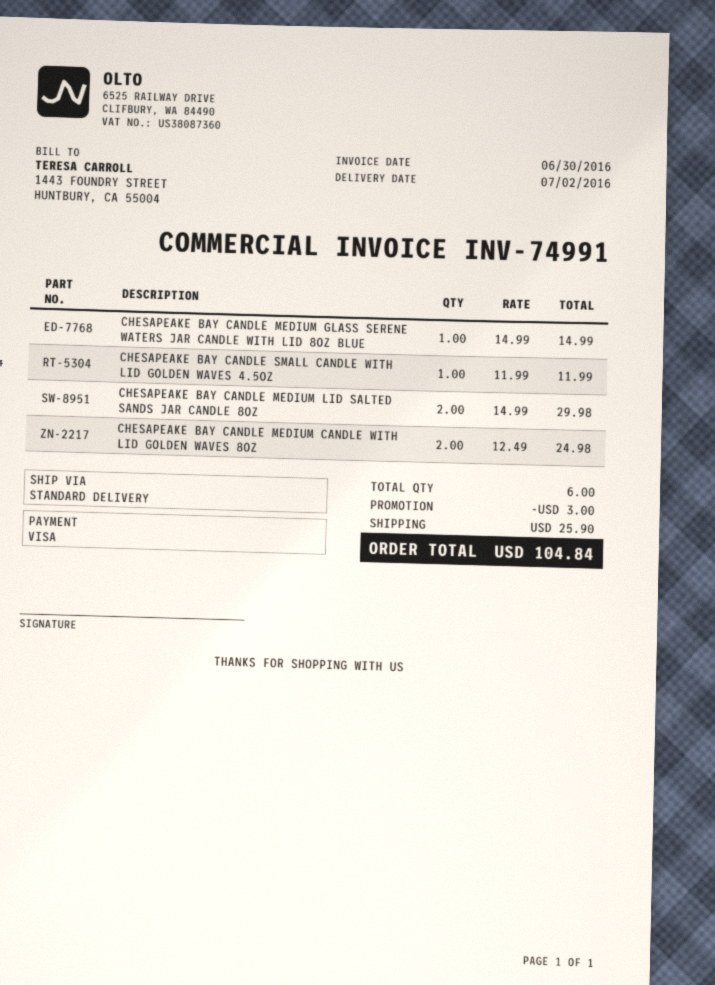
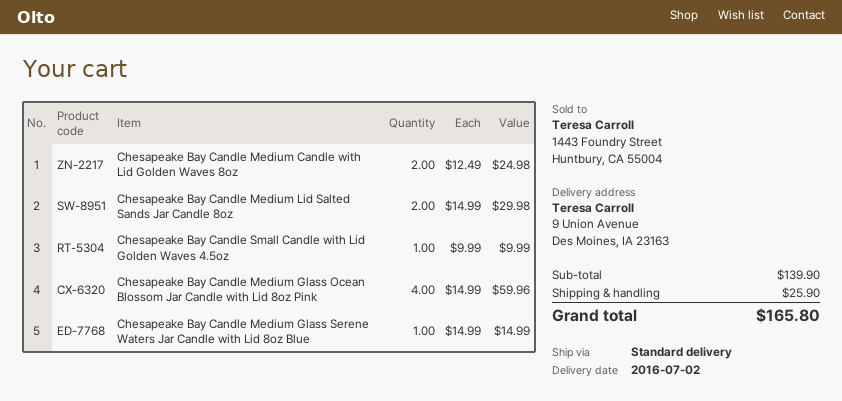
CHESAPEAKE BAY CANDLE SMALL CANDLE WITH LID GOLDEN WAVES 4.5OZ: 1 x 11.99 = 11.99 -> 1 x 9.99 = 9.99
Chesapeake Bay Candle Medium Glass Ocean Blossom Jar Candle with Lid 8oz Pink: none -> 4 x 14.99 = 59.96
discount: 3.00 -> none
total: 104.84 -> 165.80

